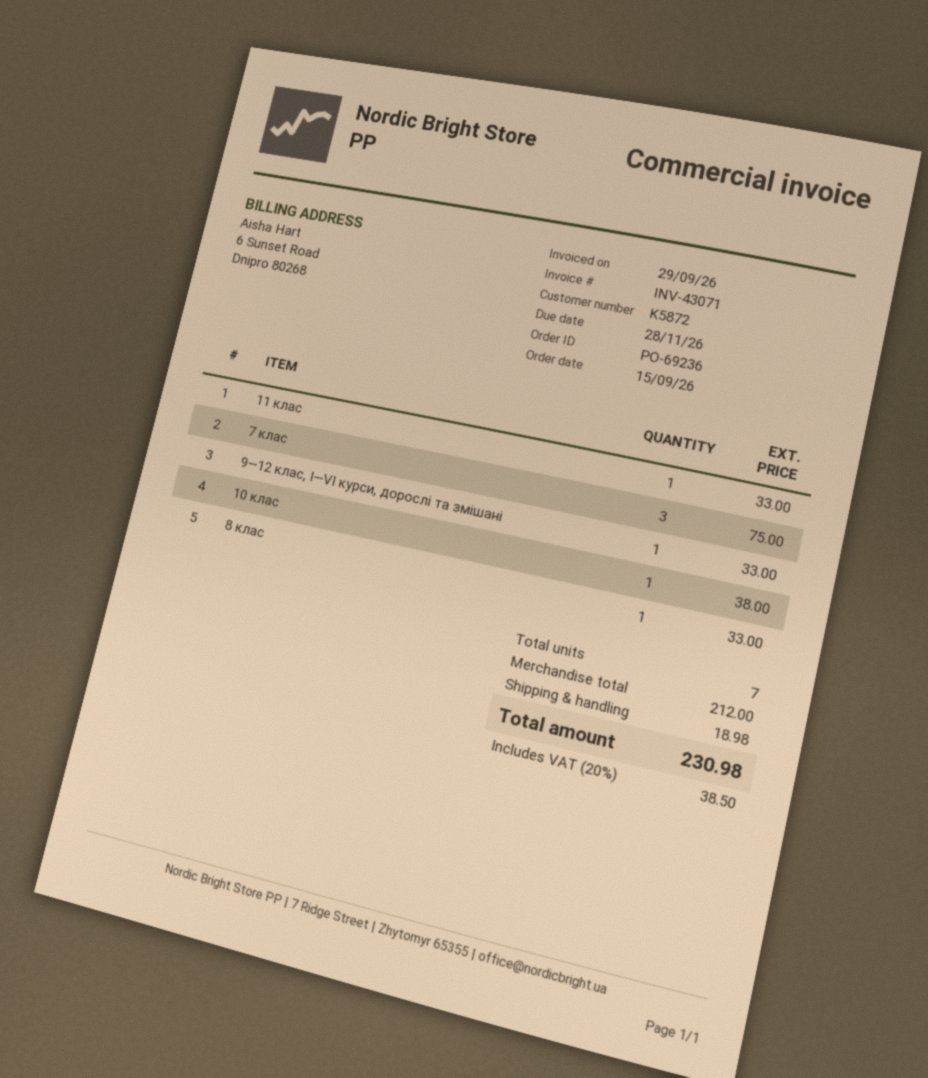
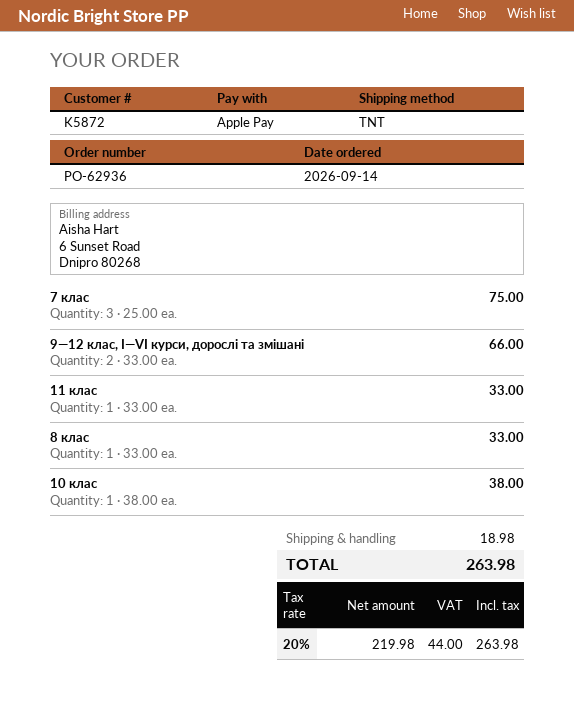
order number: PO-69236 -> PO-62936
order date: 2026-09-15 -> 2026-09-14
9—12 клас, I—VI курси, дорослі та змішані: 1 for 33.00 -> 2 for 66.00
tax: 20% = 38.50 -> 20% = 44.00
total: 230.98 -> 263.98

